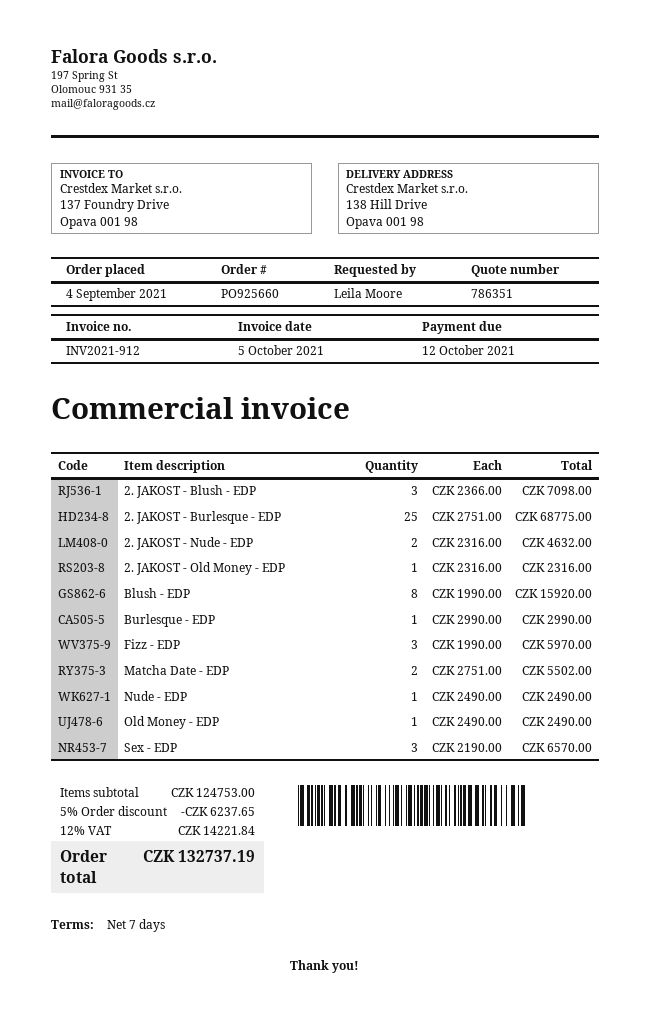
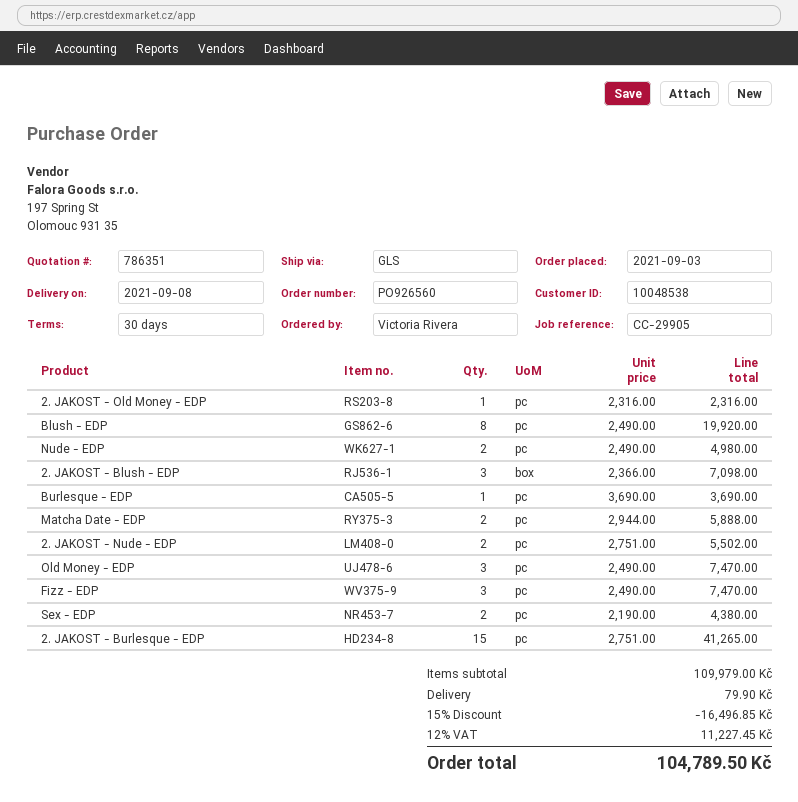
order number: PO925660 -> PO926560
order date: 2021-09-04 -> 2021-09-03
payment terms: 7 days -> 30 days
ordered by: Leila Moore -> Victoria Rivera
2. JAKOST - Burlesque - EDP: 25 x 2751.00 = 68775.00 -> 15 x 2751.00 = 41265.00
2. JAKOST - Nude - EDP: 2 x 2316.00 = 4632.00 -> 2 x 2751.00 = 5502.00
Blush - EDP: 8 x 1990.00 = 15920.00 -> 8 x 2490.00 = 19920.00
Burlesque - EDP: 1 x 2990.00 = 2990.00 -> 1 x 3690.00 = 3690.00
Fizz - EDP: 3 x 1990.00 = 5970.00 -> 3 x 2490.00 = 7470.00
Matcha Date - EDP: 2 x 2751.00 = 5502.00 -> 2 x 2944.00 = 5888.00
Nude - EDP: 1 x 2490.00 = 2490.00 -> 2 x 2490.00 = 4980.00
Old Money - EDP: 1 x 2490.00 = 2490.00 -> 3 x 2490.00 = 7470.00
Sex - EDP: 3 x 2190.00 = 6570.00 -> 2 x 2190.00 = 4380.00
subtotal: 124753.00 -> 109979.00
discount: 5% = 6237.65 -> 15% = 16496.85
shipping: none -> 79.90
tax: 12% = 14221.84 -> 12% = 11227.45
total: 132737.19 -> 104789.50

